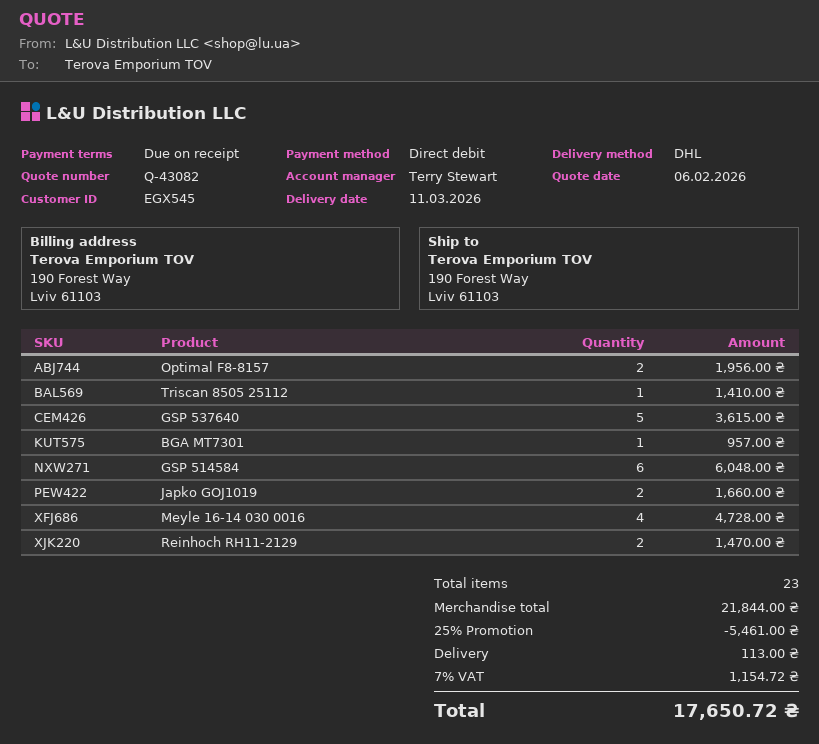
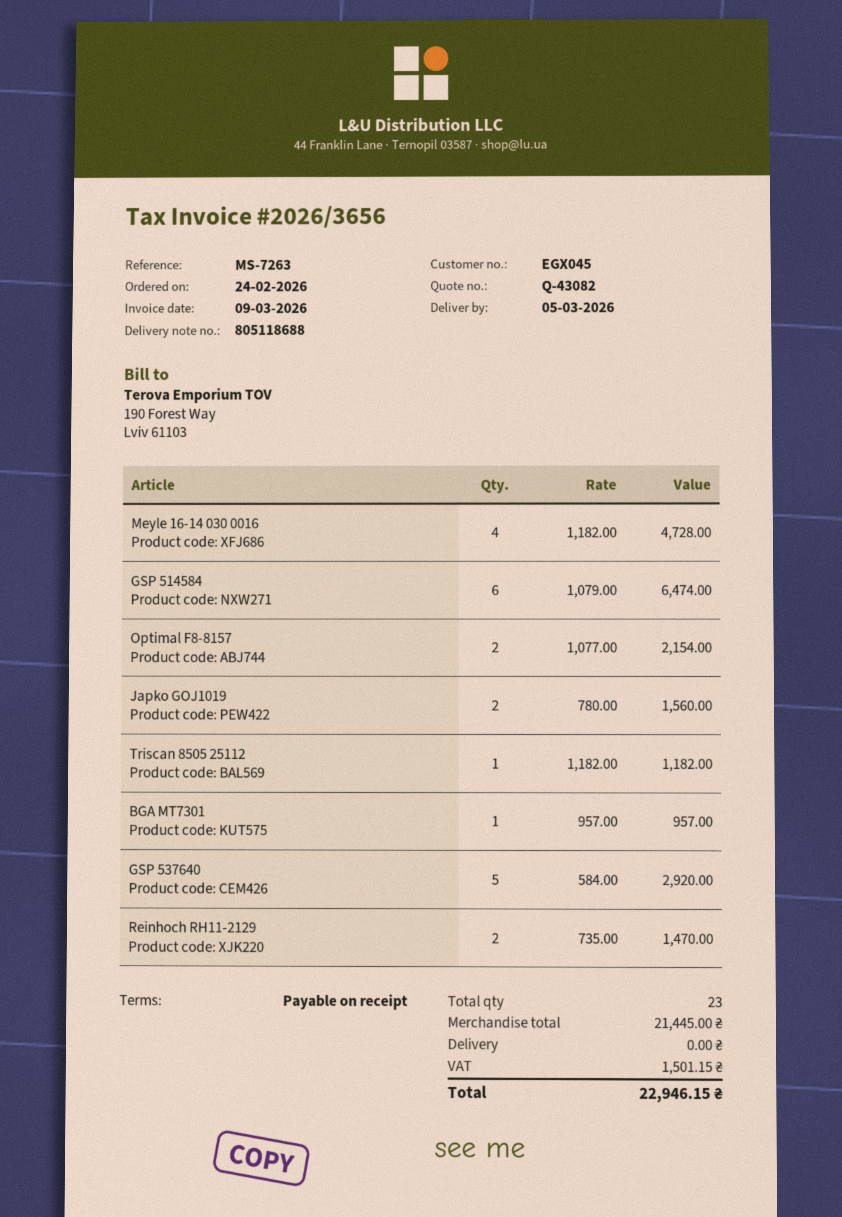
delivery date: 2026-03-11 -> 2026-03-05
customer number: EGX545 -> EGX045
Optimal F8-8157: 2 for 1956.00 -> 2 for 2154.00
Triscan 8505 25112: 1 for 1410.00 -> 1 for 1182.00
GSP 537640: 5 for 3615.00 -> 5 for 2920.00
GSP 514584: 6 for 6048.00 -> 6 for 6474.00
Japko GOJ1019: 2 for 1660.00 -> 2 for 1560.00
subtotal: 21844.00 -> 21445.00
discount: 25% = 5461.00 -> none
shipping: 113.00 -> 0.00
tax: 1154.72 -> 1501.15
total: 17650.72 -> 22946.15

